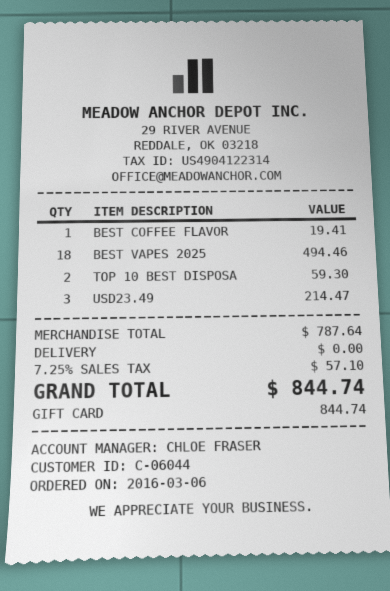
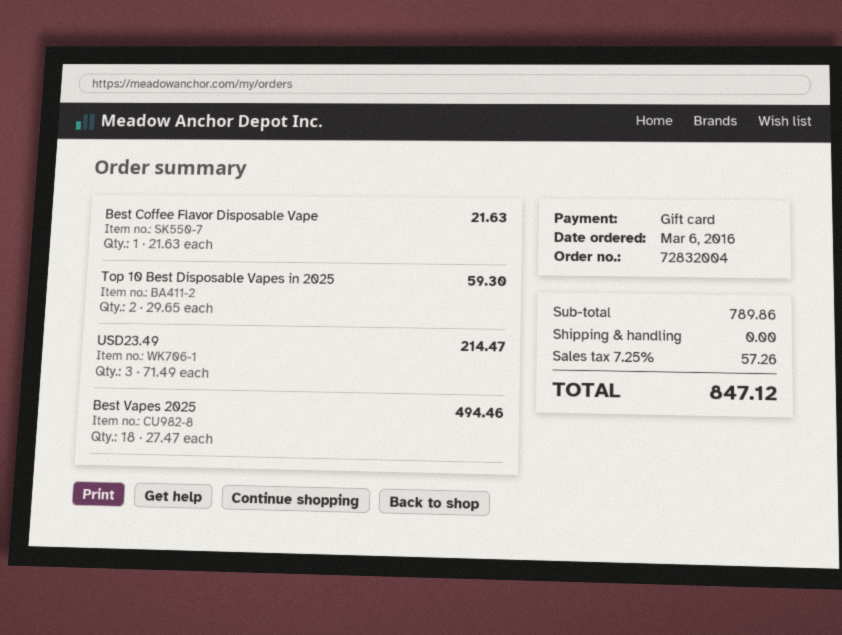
BEST COFFEE FLAVOR: 1 for 19.41 -> 1 for 21.63
subtotal: 787.64 -> 789.86
tax: 7.25% = 57.10 -> 7.25% = 57.26
total: 844.74 -> 847.12

